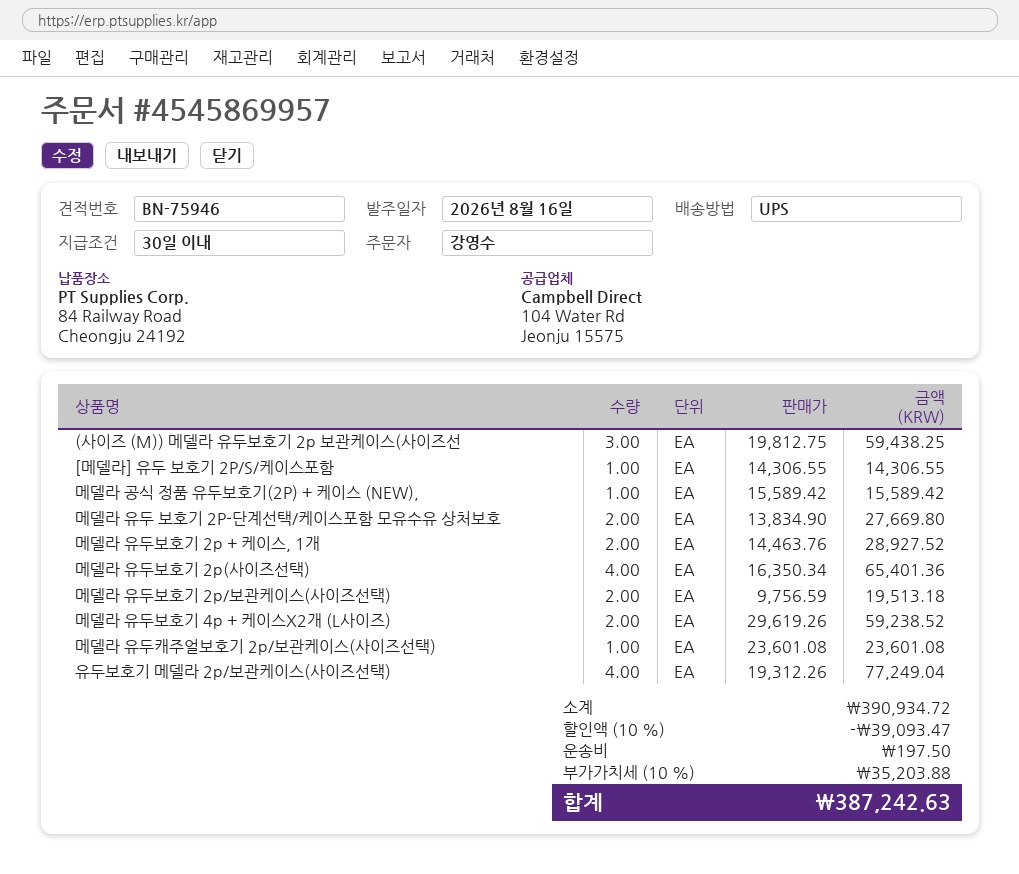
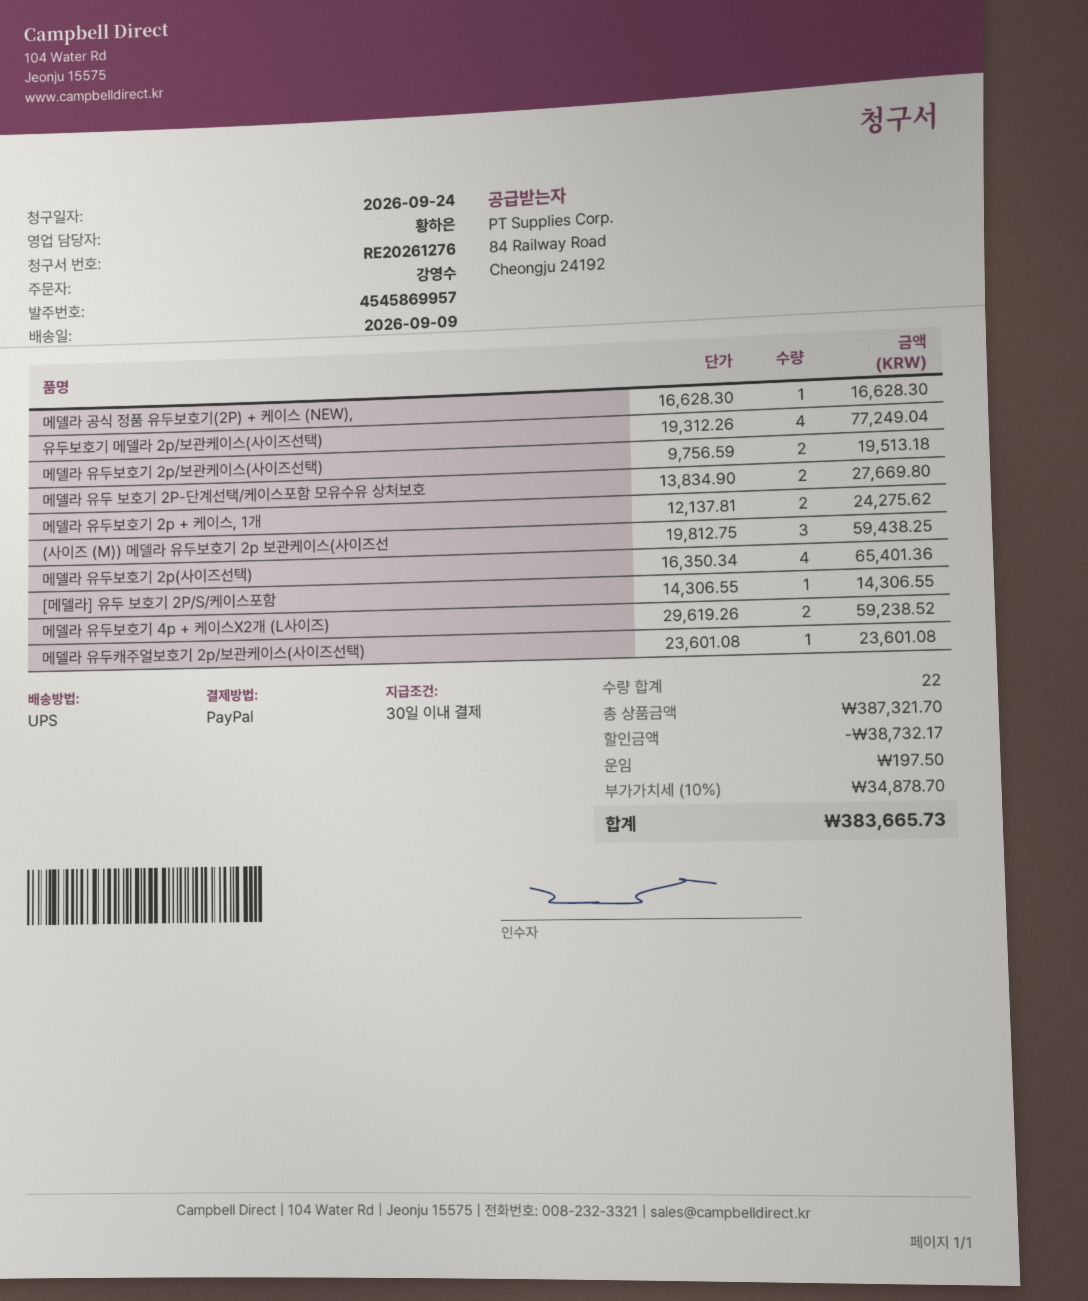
메델라 공식 정품 유두보호기(2P) + 케이스 (NEW),: 1 x 15589.42 = 15589.42 -> 1 x 16628.30 = 16628.30
메델라 유두보호기 2p + 케이스, 1개: 2 x 14463.76 = 28927.52 -> 2 x 12137.81 = 24275.62
subtotal: 390934.72 -> 387321.70
discount: 39093.47 -> 38732.17
tax: 10% = 35203.88 -> 10% = 34878.70
total: 387242.63 -> 383665.73

